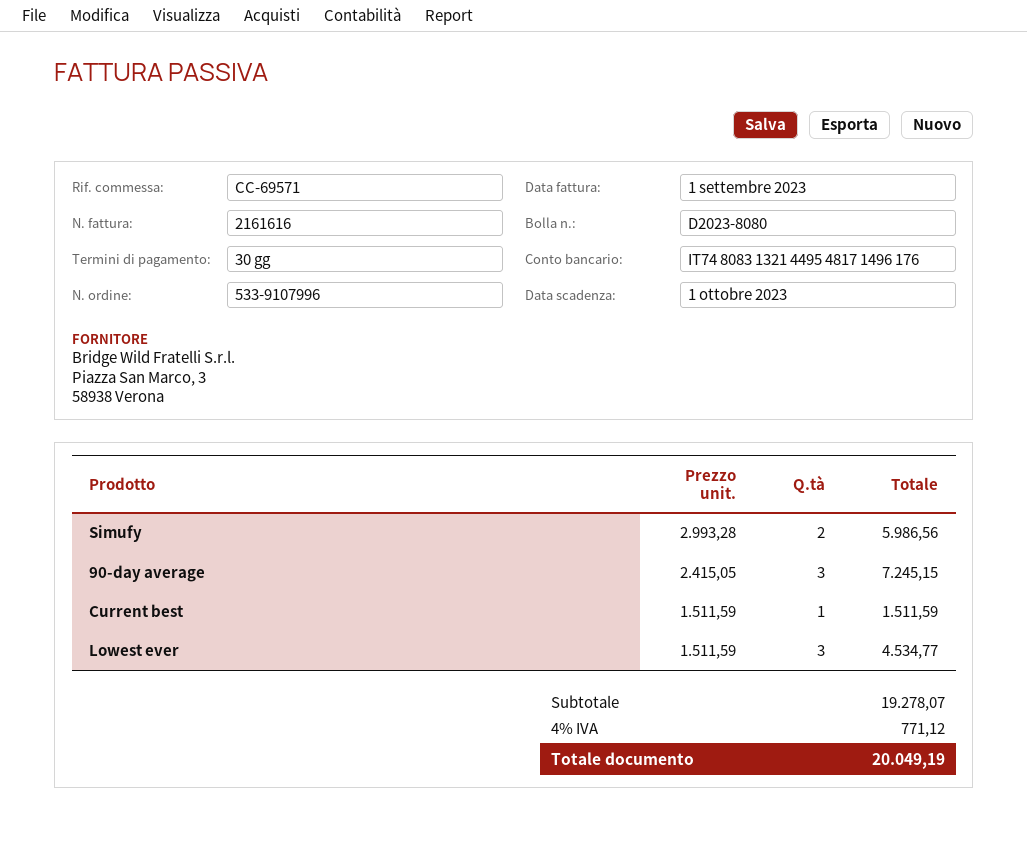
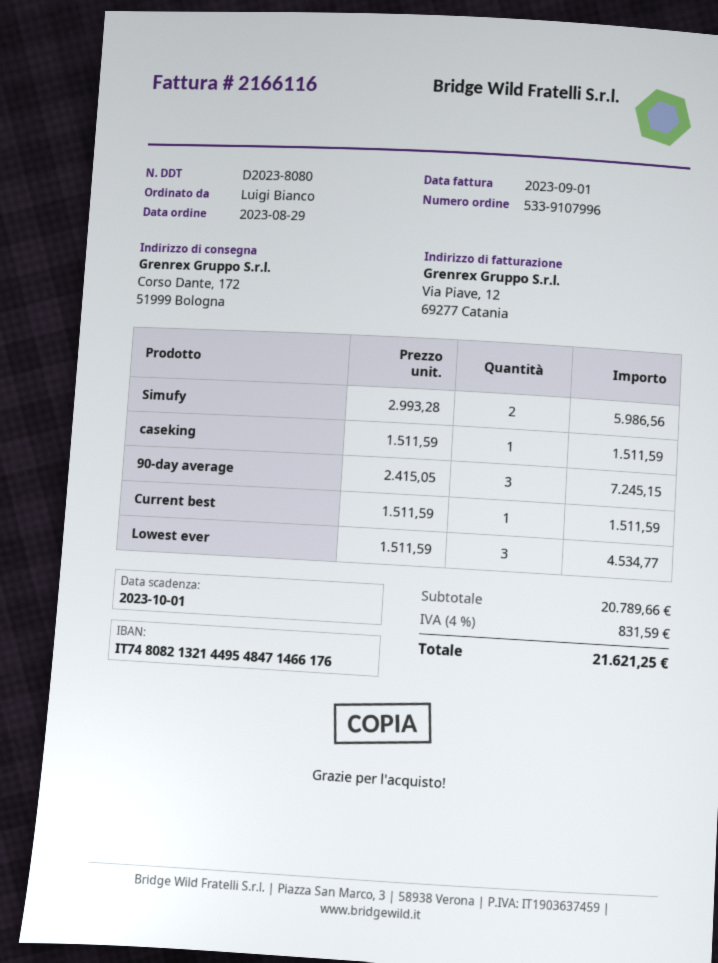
invoice number: 2161616 -> 2166116
bank account: IT7480831321449548171496176 -> IT7480821321449548471466176
caseking: none -> 1 x 1511.59 = 1511.59
subtotal: 19278.07 -> 20789.66
tax: 4% = 771.12 -> 4% = 831.59
total: 20049.19 -> 21621.25

